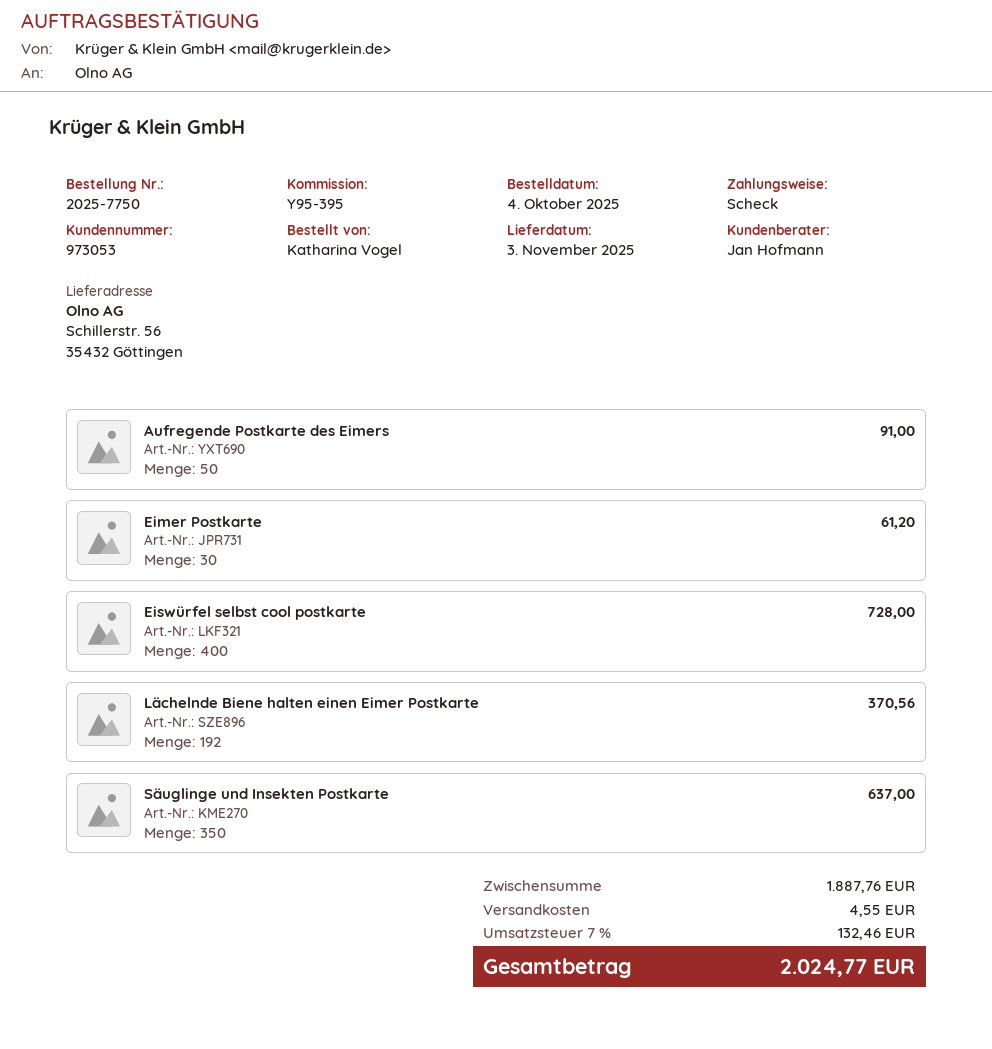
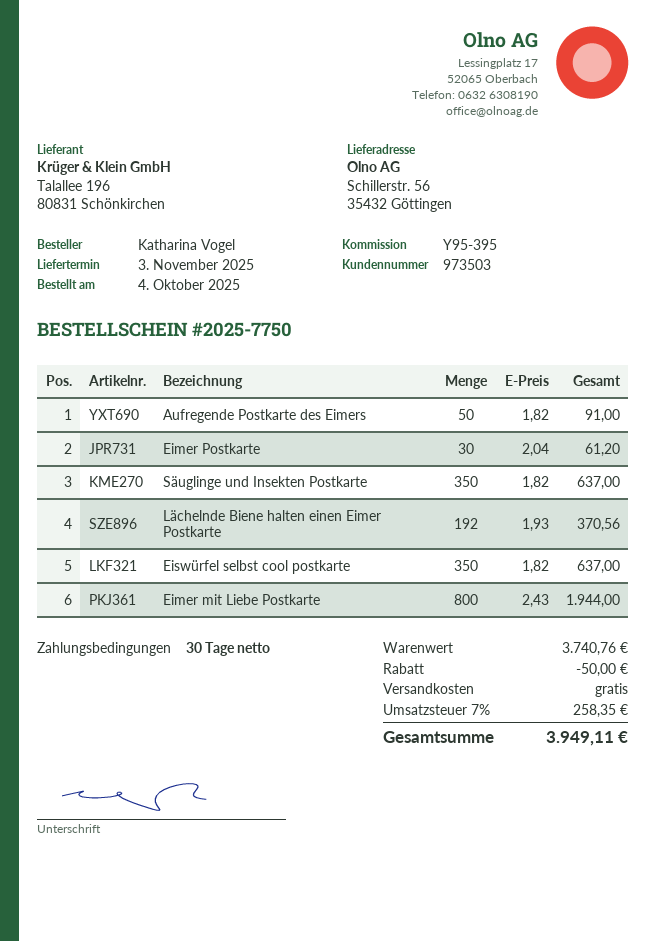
customer number: 973053 -> 973503
Eiswürfel selbst cool postkarte: 400 for 728.00 -> 350 for 637.00
Eimer mit Liebe Postkarte: none -> 800 for 1944.00
subtotal: 1887.76 -> 3740.76
discount: none -> 50.00
shipping: 4.55 -> 0.00
tax: 7% = 132.46 -> 7% = 258.35
total: 2024.77 -> 3949.11

